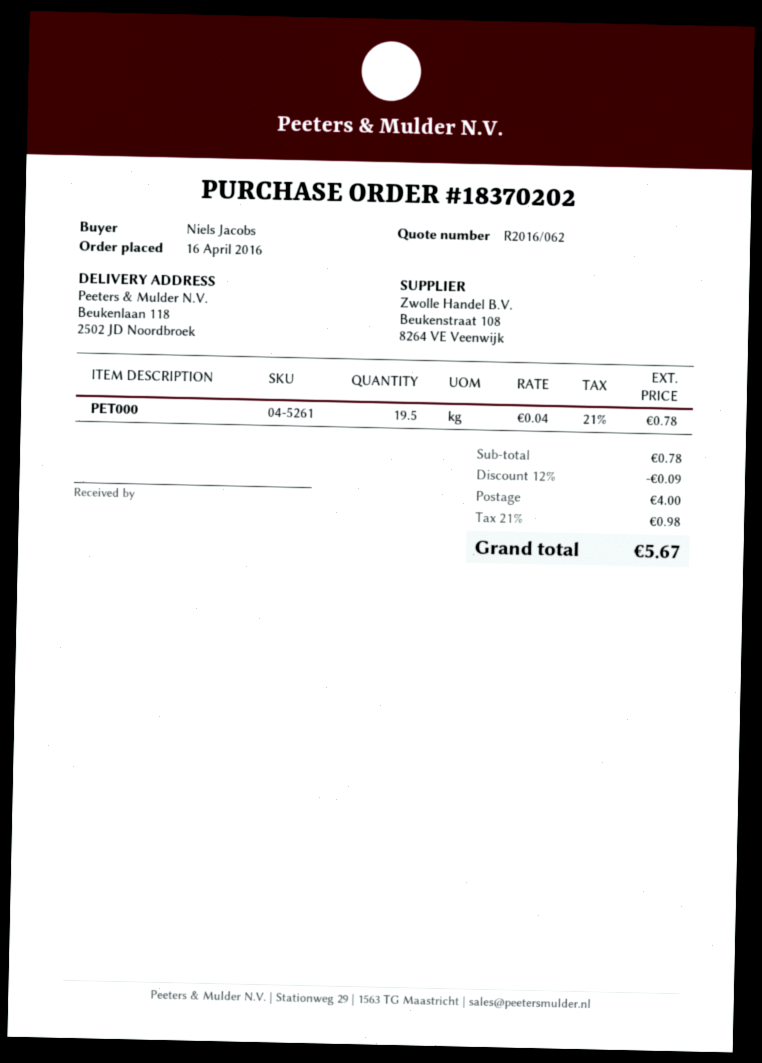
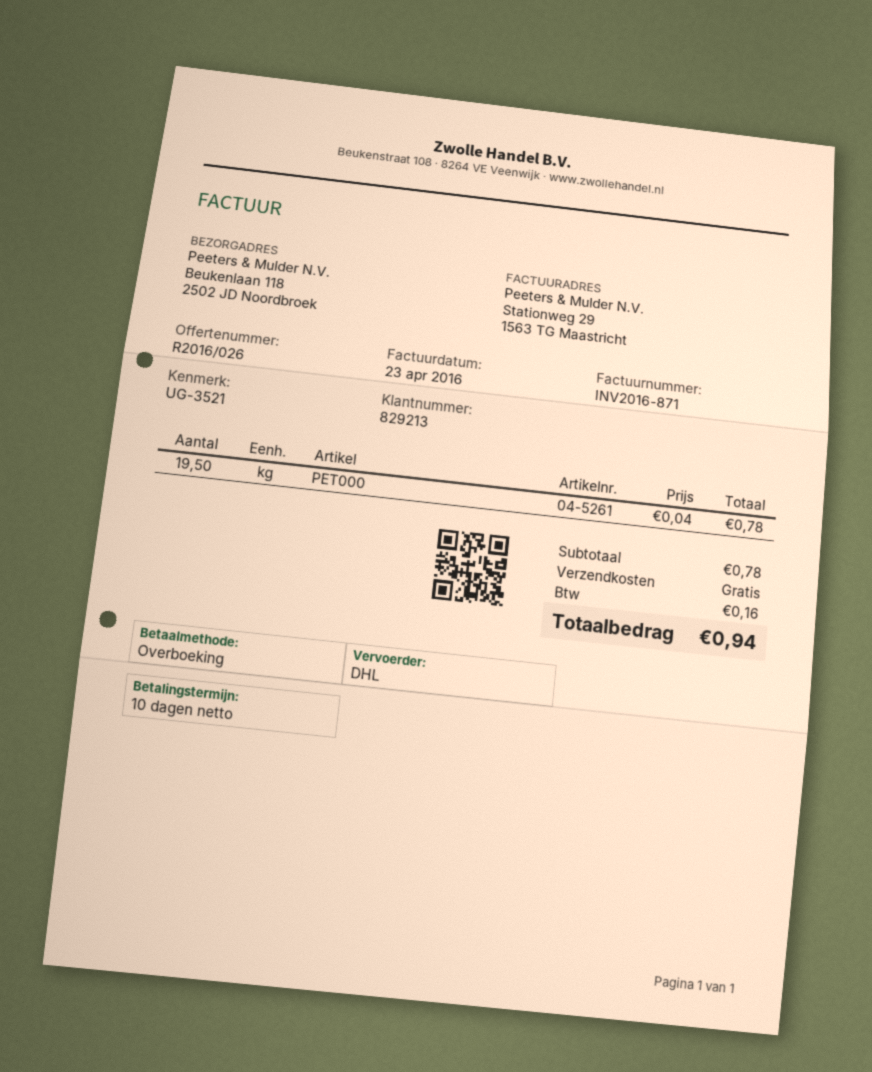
quote number: R2016/062 -> R2016/026
discount: 12% = 0.09 -> none
shipping: 4.00 -> 0.00
tax: 0.98 -> 0.16
total: 5.67 -> 0.94

